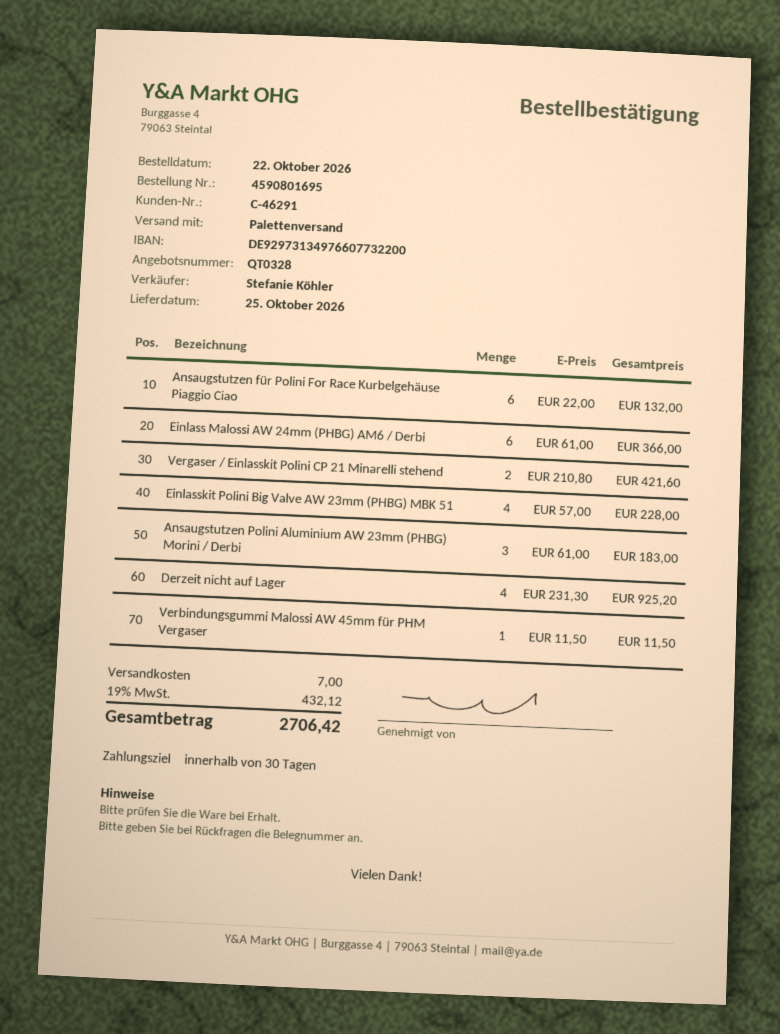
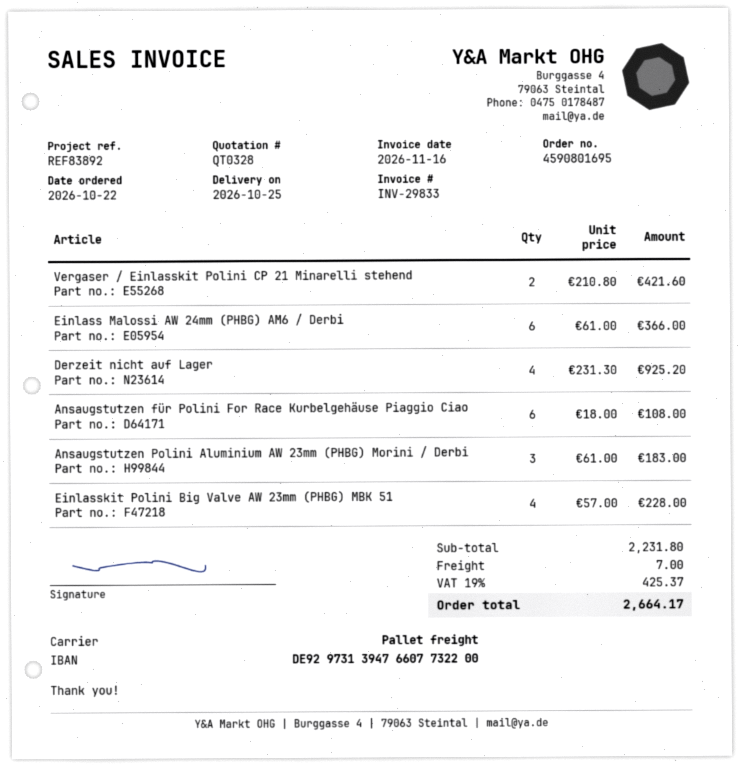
bank account: DE92973134976607732200 -> DE92973139476607732200
Ansaugstutzen für Polini For Race Kurbelgehäuse Piaggio Ciao: 6 x 22.00 = 132.00 -> 6 x 18.00 = 108.00
Verbindungsgummi Malossi AW 45mm für PHM Vergaser: 1 x 11.50 = 11.50 -> none
tax: 19% = 432.12 -> 19% = 425.37
total: 2706.42 -> 2664.17

